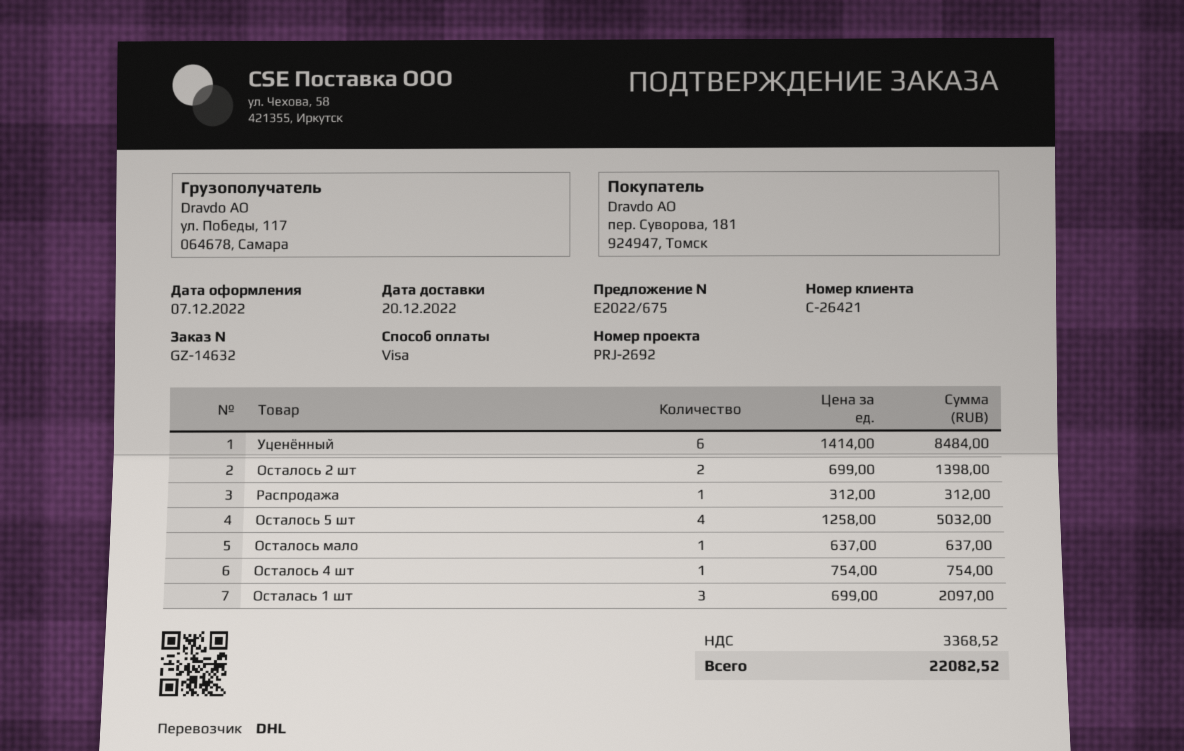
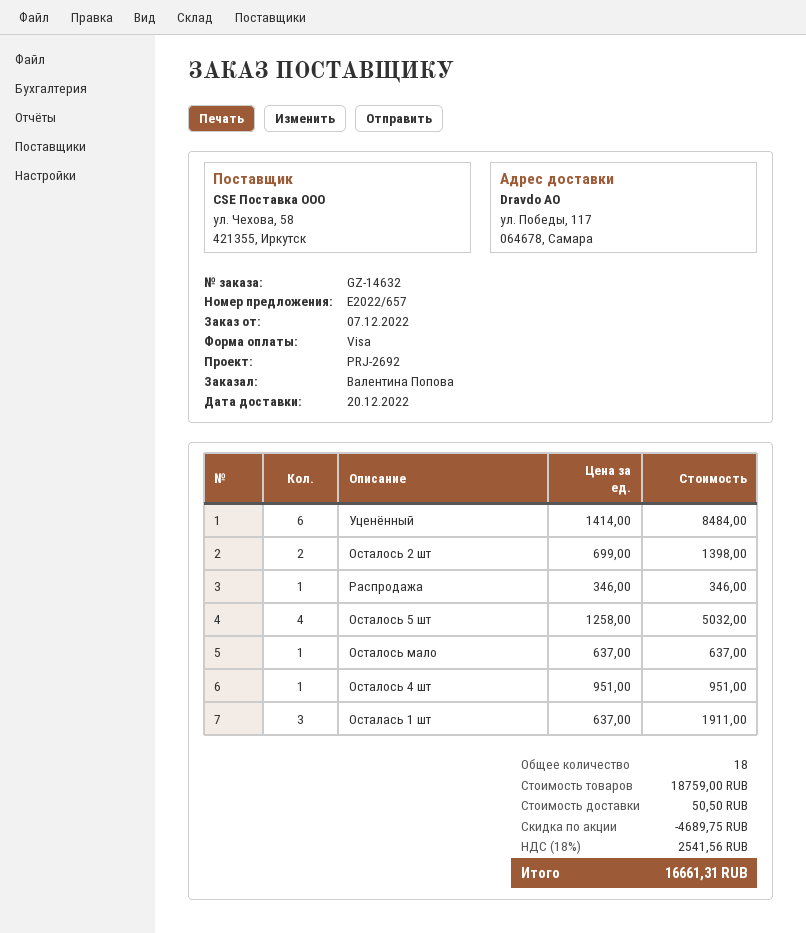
quote number: E2022/675 -> E2022/657
Распродажа: 1 x 312.00 = 312.00 -> 1 x 346.00 = 346.00
Осталось 4 шт: 1 x 754.00 = 754.00 -> 1 x 951.00 = 951.00
Осталась 1 шт: 3 x 699.00 = 2097.00 -> 3 x 637.00 = 1911.00
discount: none -> 4689.75
shipping: none -> 50.50
tax: 3368.52 -> 2541.56
total: 22082.52 -> 16661.31

